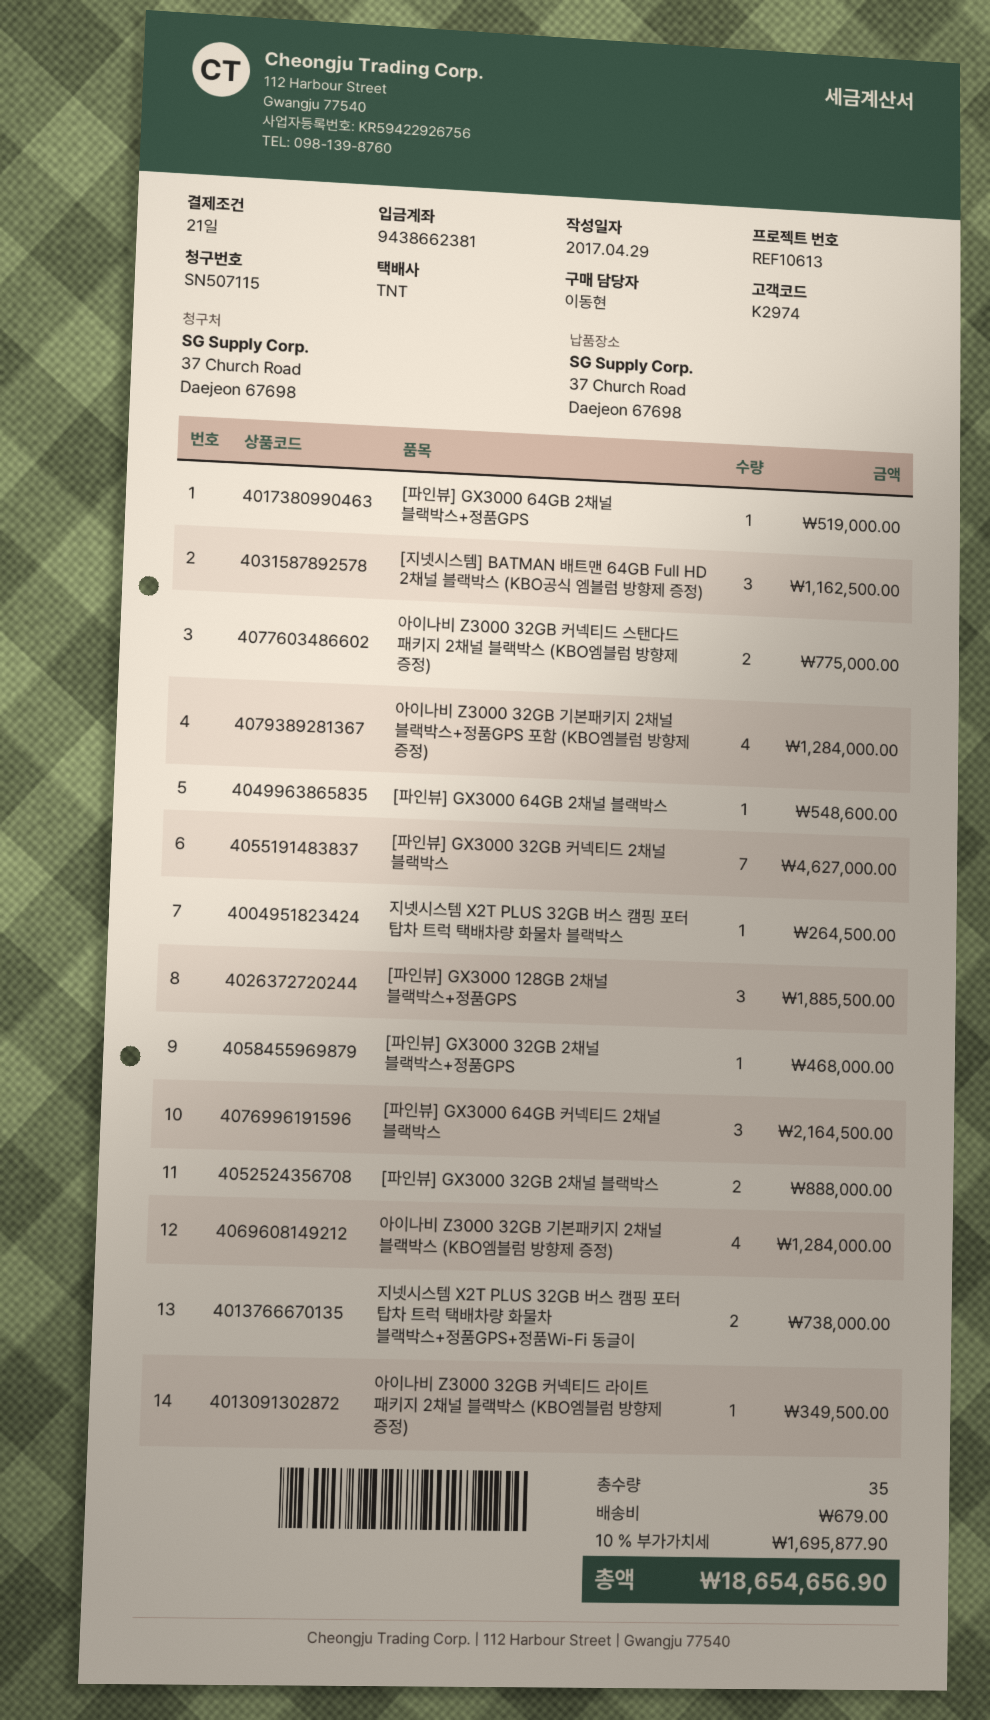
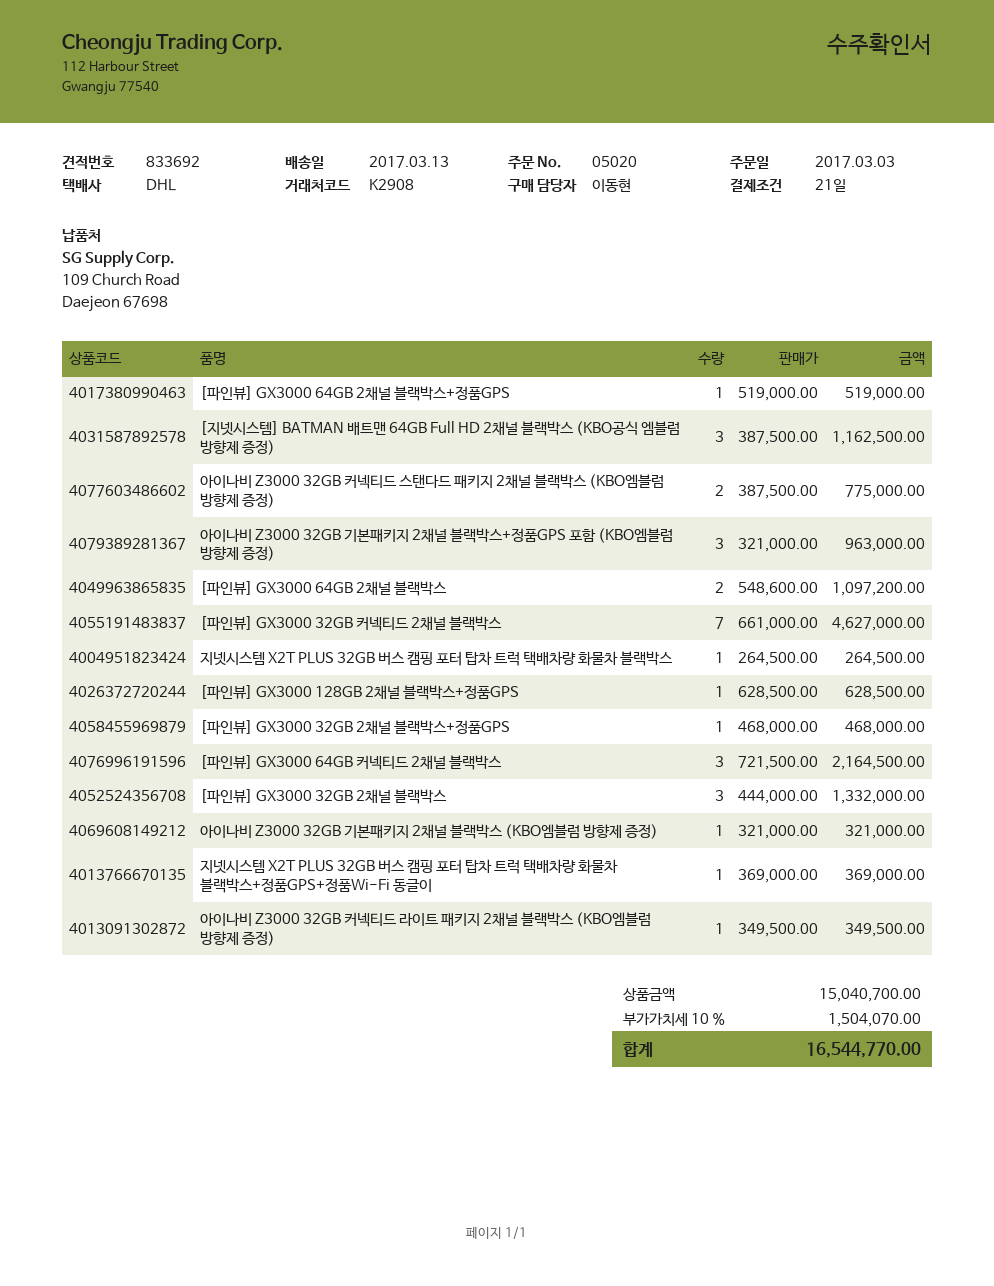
customer number: K2974 -> K2908
shipping method: TNT -> DHL
ship to: 37 Church Road, Daejeon 67698 -> 109 Church Road, Daejeon 67698
아이나비 Z3000 32GB 기본패키지 2채널 블랙박스+정품GPS 포함 (KBO엠블럼 방향제 증정): 4 for 1284000.00 -> 3 for 963000.00
[파인뷰] GX3000 64GB 2채널 블랙박스: 1 for 548600.00 -> 2 for 1097200.00
[파인뷰] GX3000 128GB 2채널 블랙박스+정품GPS: 3 for 1885500.00 -> 1 for 628500.00
[파인뷰] GX3000 32GB 2채널 블랙박스: 2 for 888000.00 -> 3 for 1332000.00
아이나비 Z3000 32GB 기본패키지 2채널 블랙박스 (KBO엠블럼 방향제 증정): 4 for 1284000.00 -> 1 for 321000.00
지넷시스템 X2T PLUS 32GB 버스 캠핑 포터 탑차 트럭 택배차량 화물차 블랙박스+정품GPS+정품Wi-Fi 동글이: 2 for 738000.00 -> 1 for 369000.00
shipping: 679.00 -> none
tax: 10% = 1695877.90 -> 10% = 1504070.00
total: 18654656.90 -> 16544770.00

